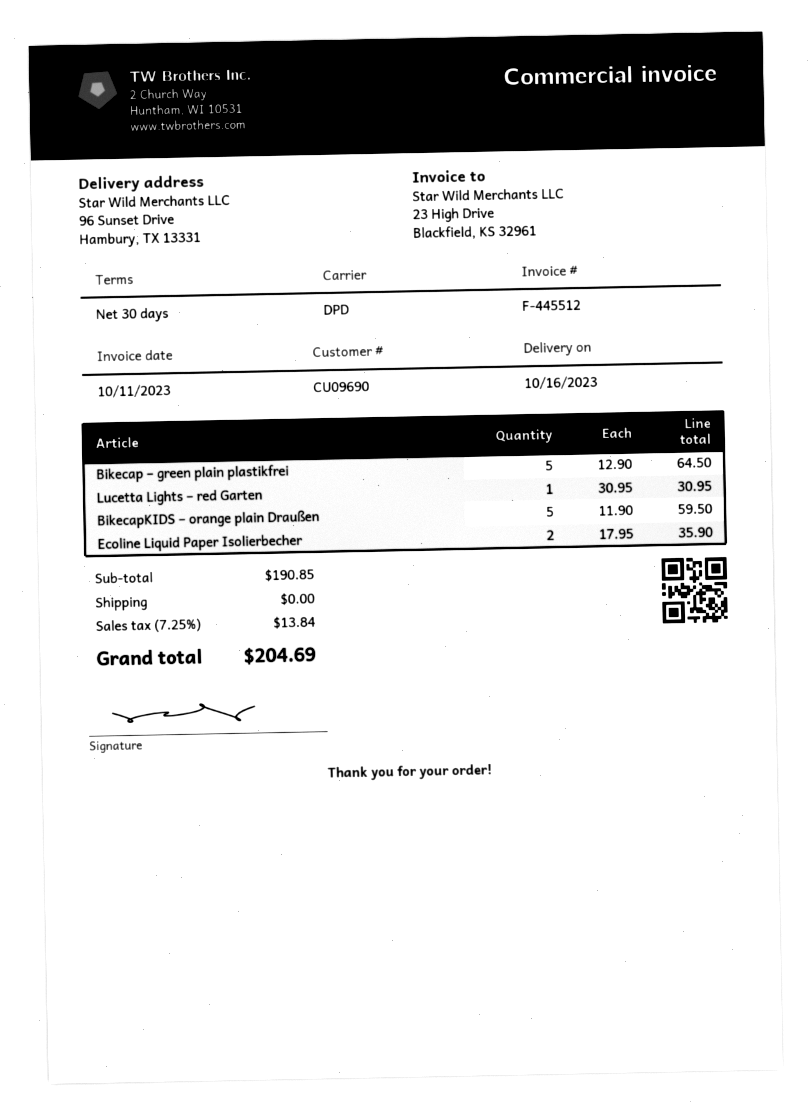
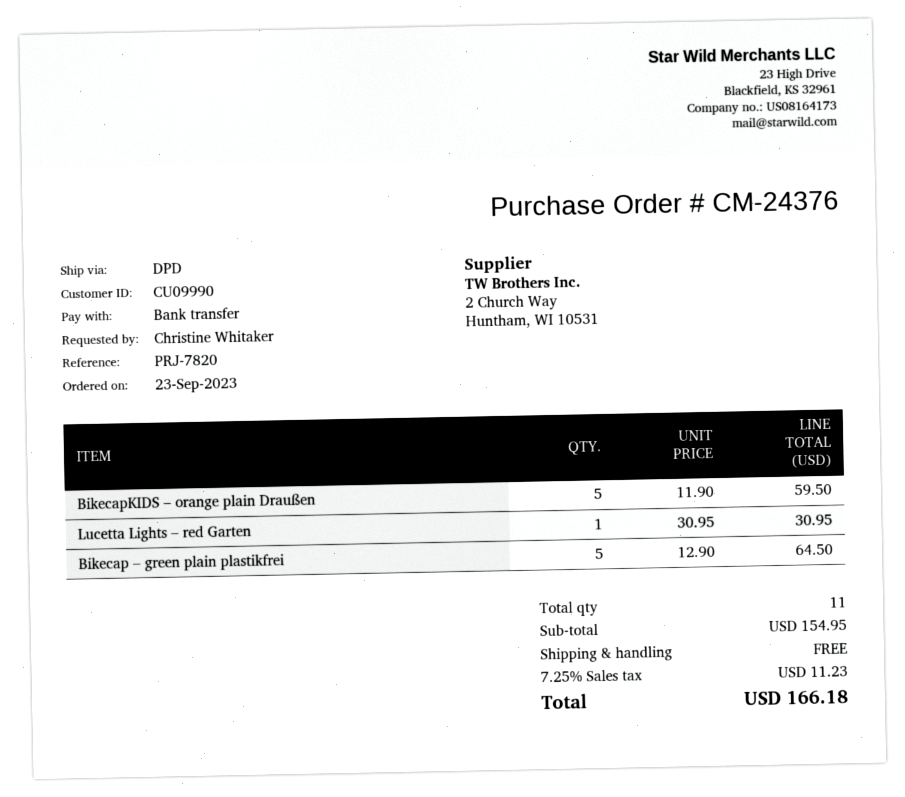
customer number: CU09690 -> CU09990
Ecoline Liquid Paper Isolierbecher: 2 x 17.95 = 35.90 -> none
subtotal: 190.85 -> 154.95
tax: 7.25% = 13.84 -> 7.25% = 11.23
total: 204.69 -> 166.18

